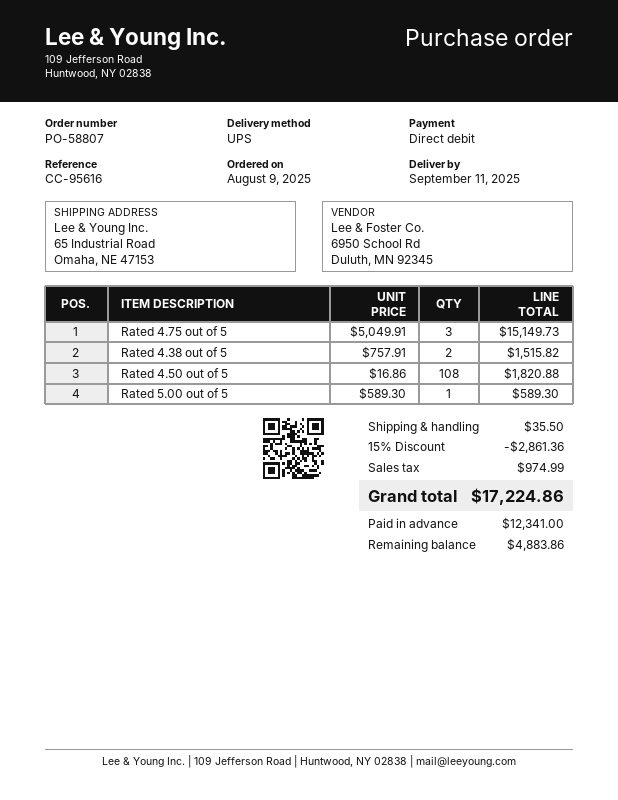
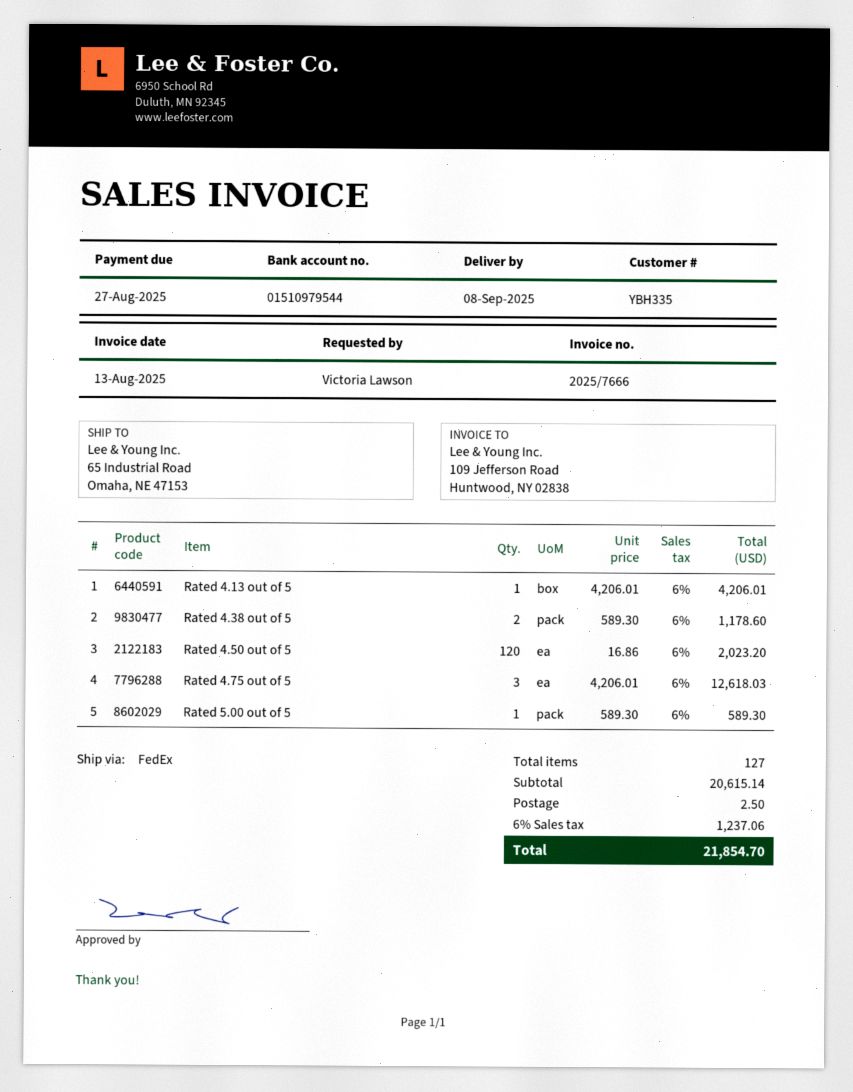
delivery date: 2025-09-11 -> 2025-09-08
shipping method: UPS -> FedEx
Rated 4.75 out of 5: 3 x 5049.91 = 15149.73 -> 3 x 4206.01 = 12618.03
Rated 4.38 out of 5: 2 x 757.91 = 1515.82 -> 2 x 589.30 = 1178.60
Rated 4.50 out of 5: 108 x 16.86 = 1820.88 -> 120 x 16.86 = 2023.20
Rated 4.13 out of 5: none -> 1 x 4206.01 = 4206.01
discount: 15% = 2861.36 -> none
shipping: 35.50 -> 2.50
tax: 974.99 -> 1237.06
total: 17224.86 -> 21854.70

